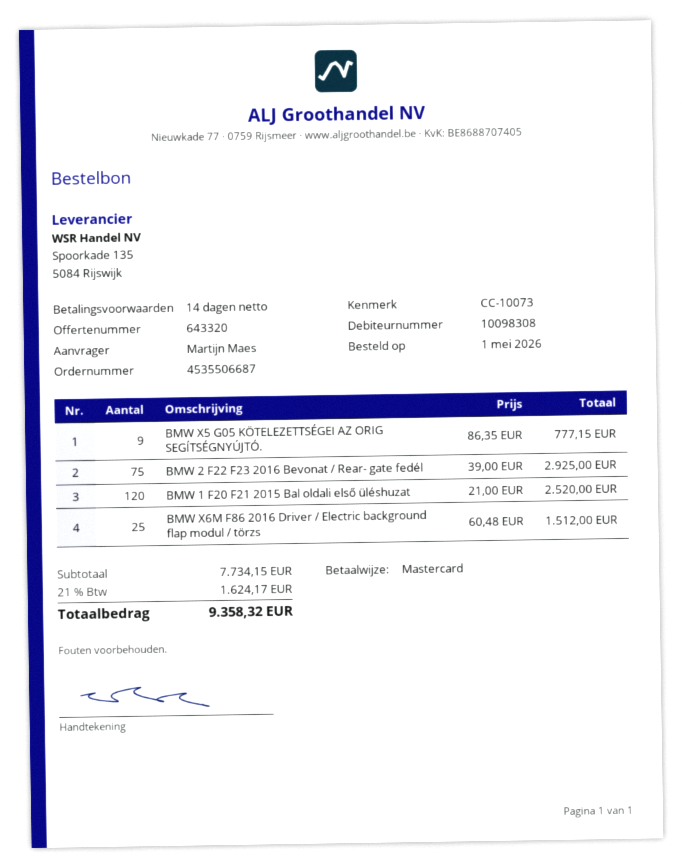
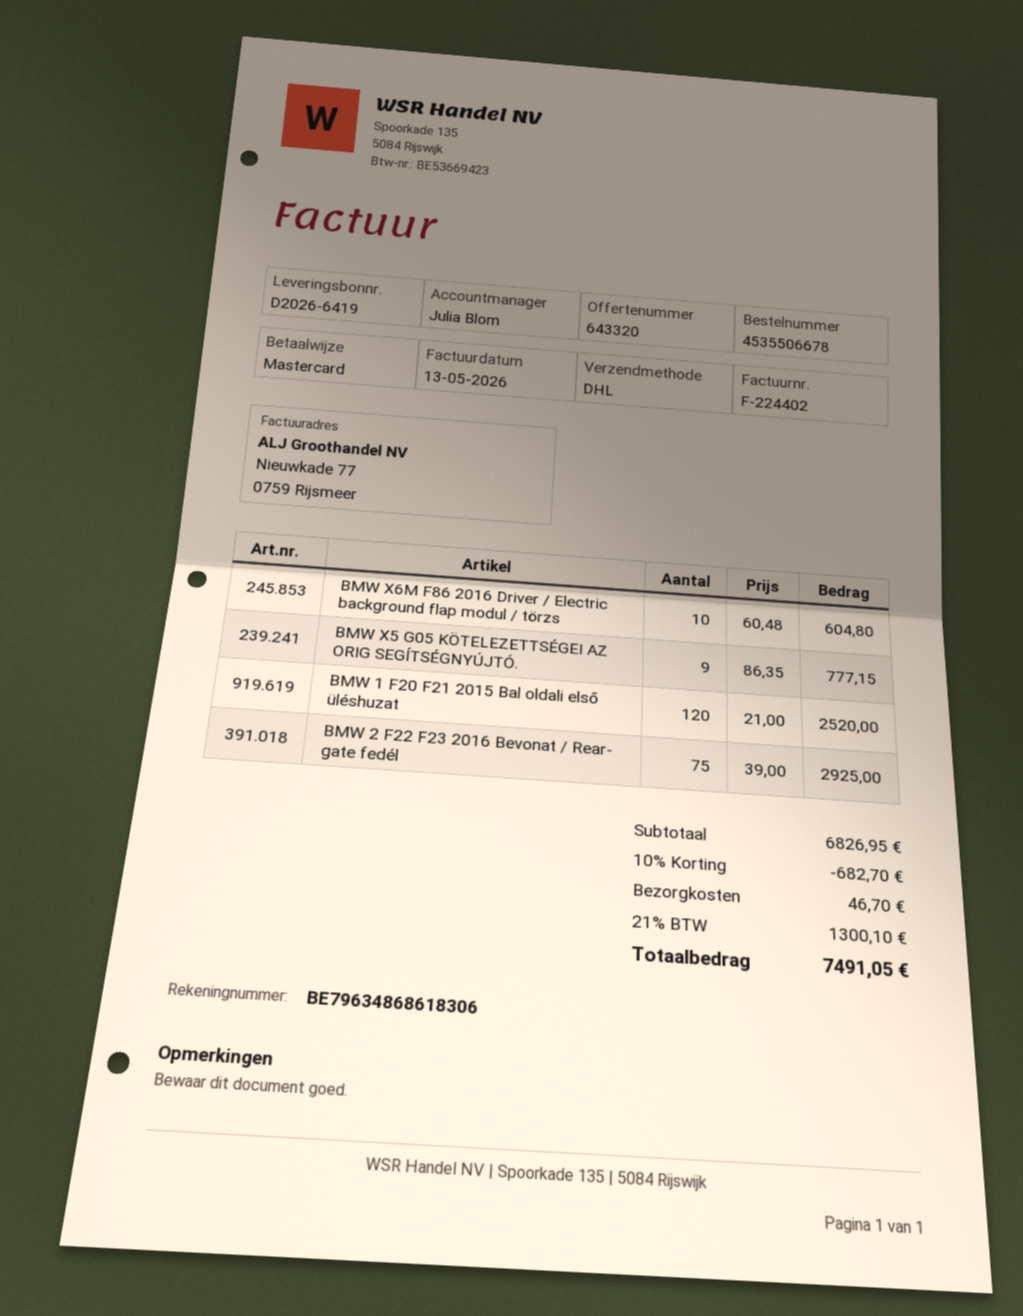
order number: 4535506687 -> 4535506678
BMW X6M F86 2016 Driver / Electric background flap modul / törzs: 25 x 60.48 = 1512.00 -> 10 x 60.48 = 604.80
subtotal: 7734.15 -> 6826.95
discount: none -> 10% = 682.70
shipping: none -> 46.70
tax: 21% = 1624.17 -> 21% = 1300.10
total: 9358.32 -> 7491.05

